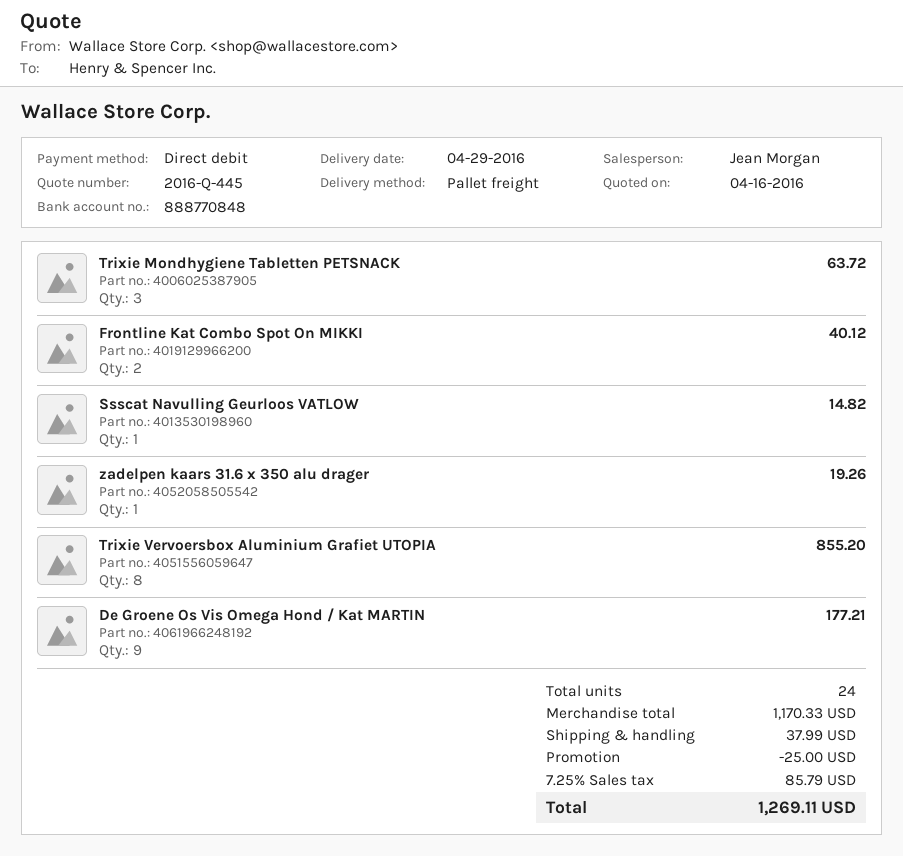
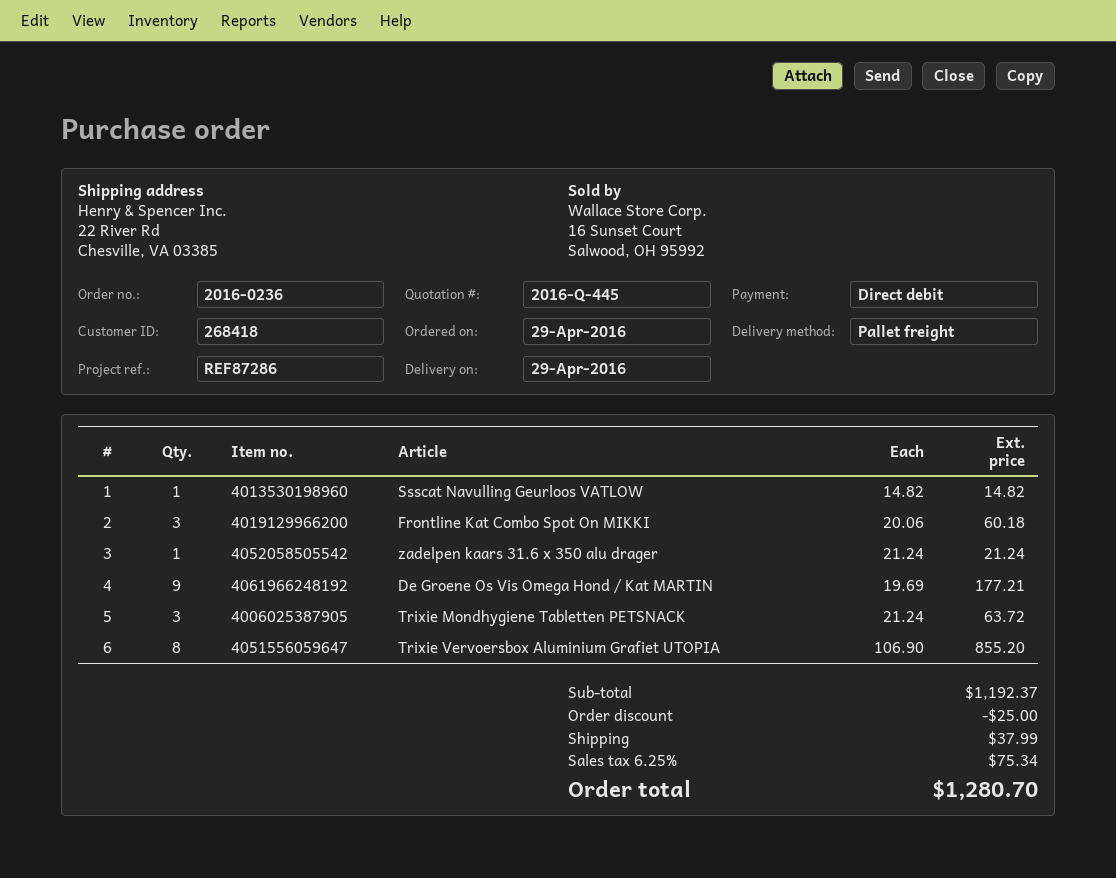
Frontline Kat Combo Spot On MIKKI: 2 for 40.12 -> 3 for 60.18
zadelpen kaars 31.6 x 350 alu drager: 1 for 19.26 -> 1 for 21.24
subtotal: 1170.33 -> 1192.37
tax: 7.25% = 85.79 -> 6.25% = 75.34
total: 1269.11 -> 1280.70

